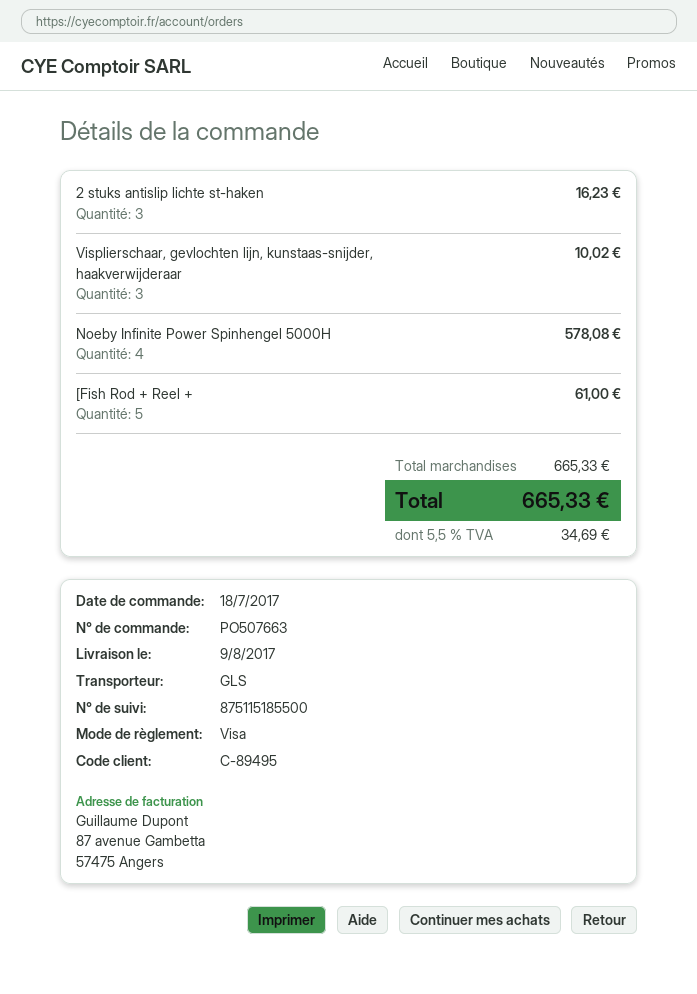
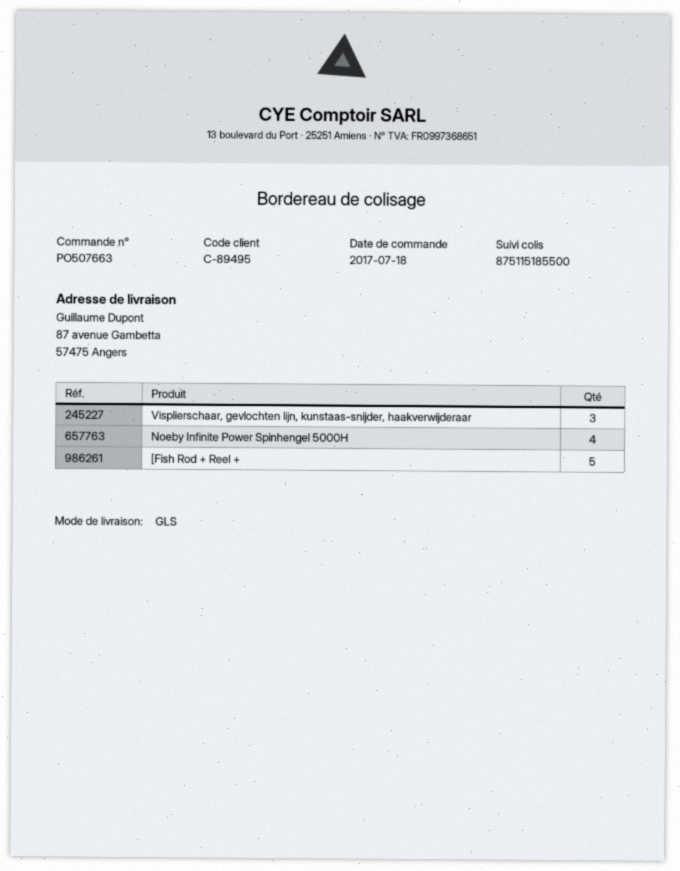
2 stuks antislip lichte st-haken: 3 -> none

